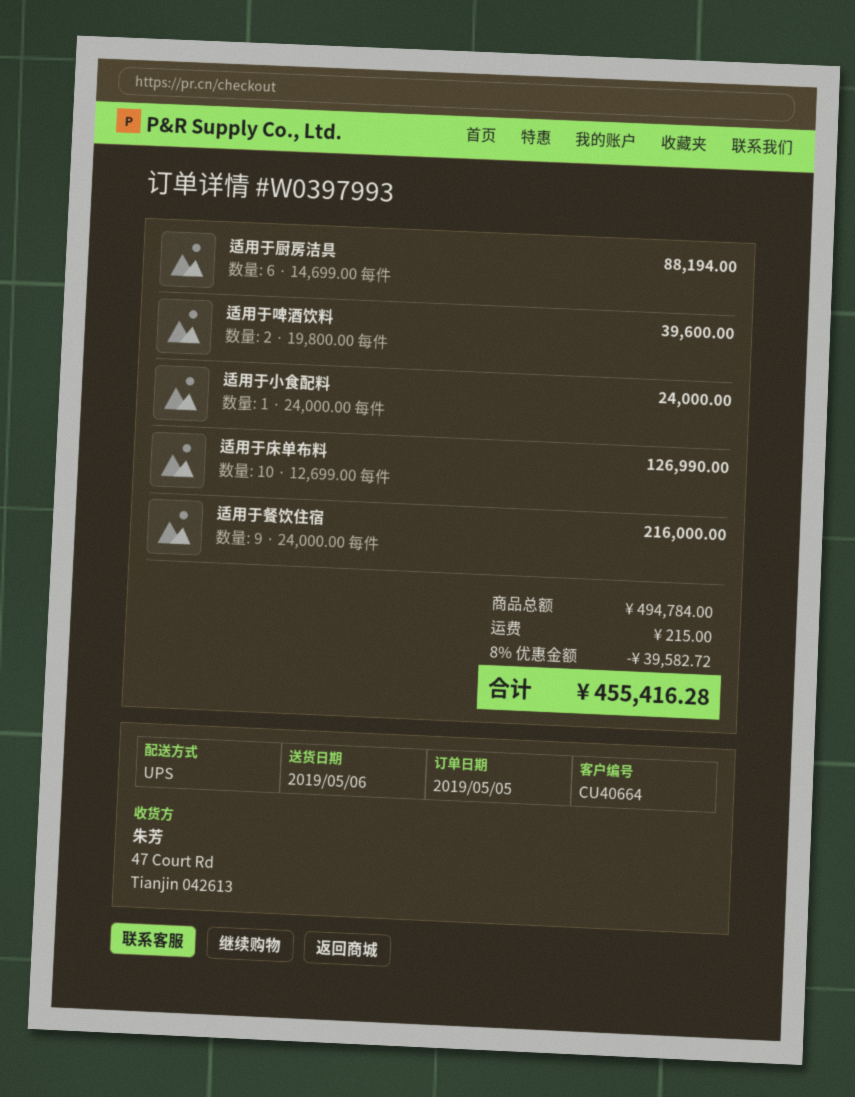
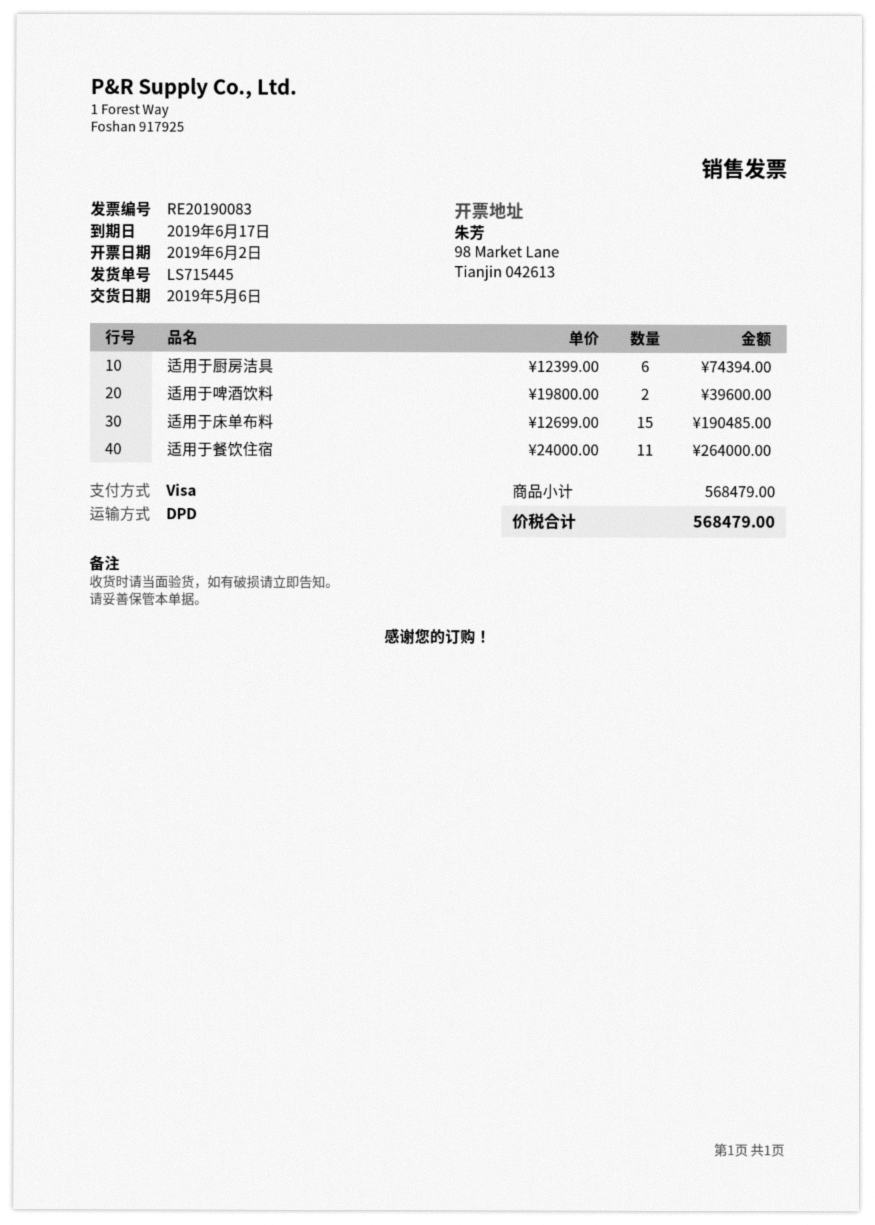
shipping method: UPS -> DPD
适用于厨房洁具: 6 x 14699.00 = 88194.00 -> 6 x 12399.00 = 74394.00
适用于小食配料: 1 x 24000.00 = 24000.00 -> none
适用于床单布料: 10 x 12699.00 = 126990.00 -> 15 x 12699.00 = 190485.00
适用于餐饮住宿: 9 x 24000.00 = 216000.00 -> 11 x 24000.00 = 264000.00
subtotal: 494784.00 -> 568479.00
discount: 8% = 39582.72 -> none
shipping: 215.00 -> none
total: 455416.28 -> 568479.00

